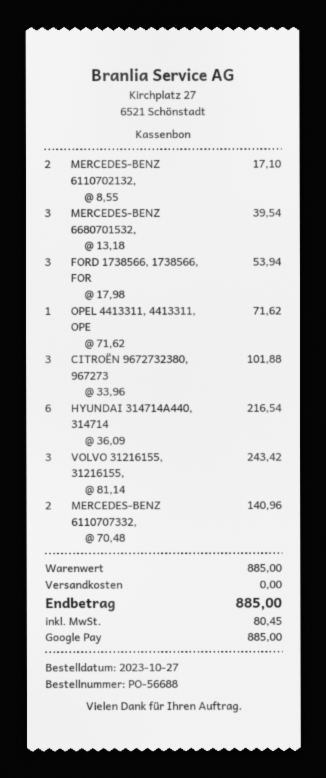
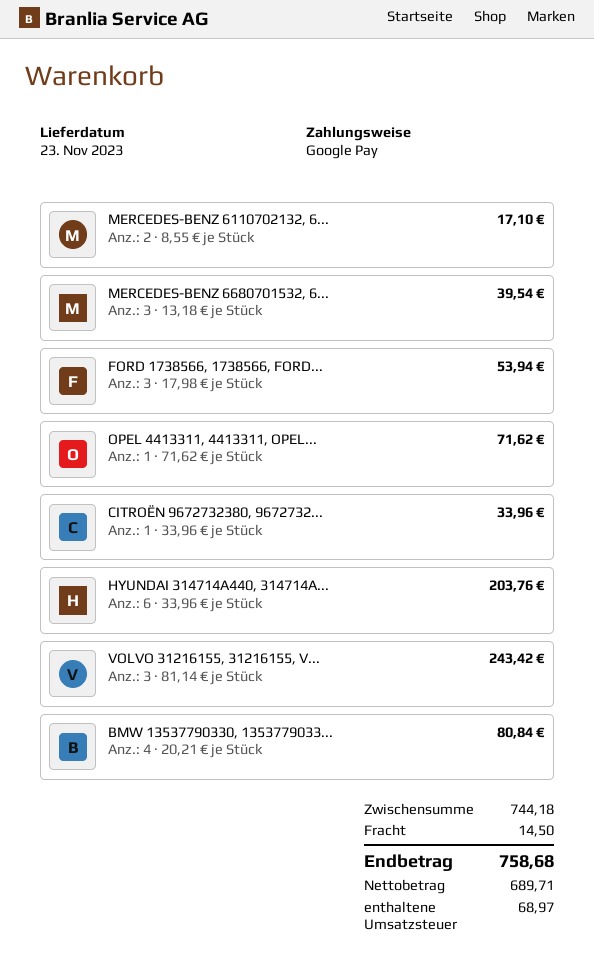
CITROËN 9672732380, 967273: 3 x 33.96 = 101.88 -> 1 x 33.96 = 33.96
HYUNDAI 314714A440, 314714: 6 x 36.09 = 216.54 -> 6 x 33.96 = 203.76
MERCEDES-BENZ 6110707332,: 2 x 70.48 = 140.96 -> none
BMW 13537790330, 1353779033...: none -> 4 x 20.21 = 80.84
subtotal: 885.00 -> 744.18
shipping: 0.00 -> 14.50
tax: 80.45 -> 68.97
total: 885.00 -> 758.68

